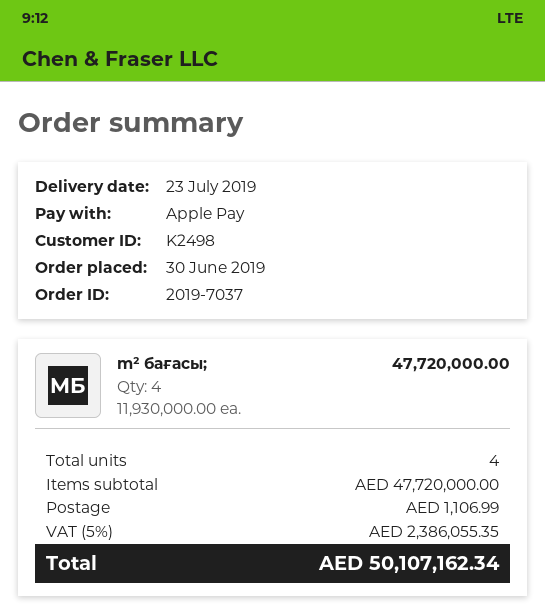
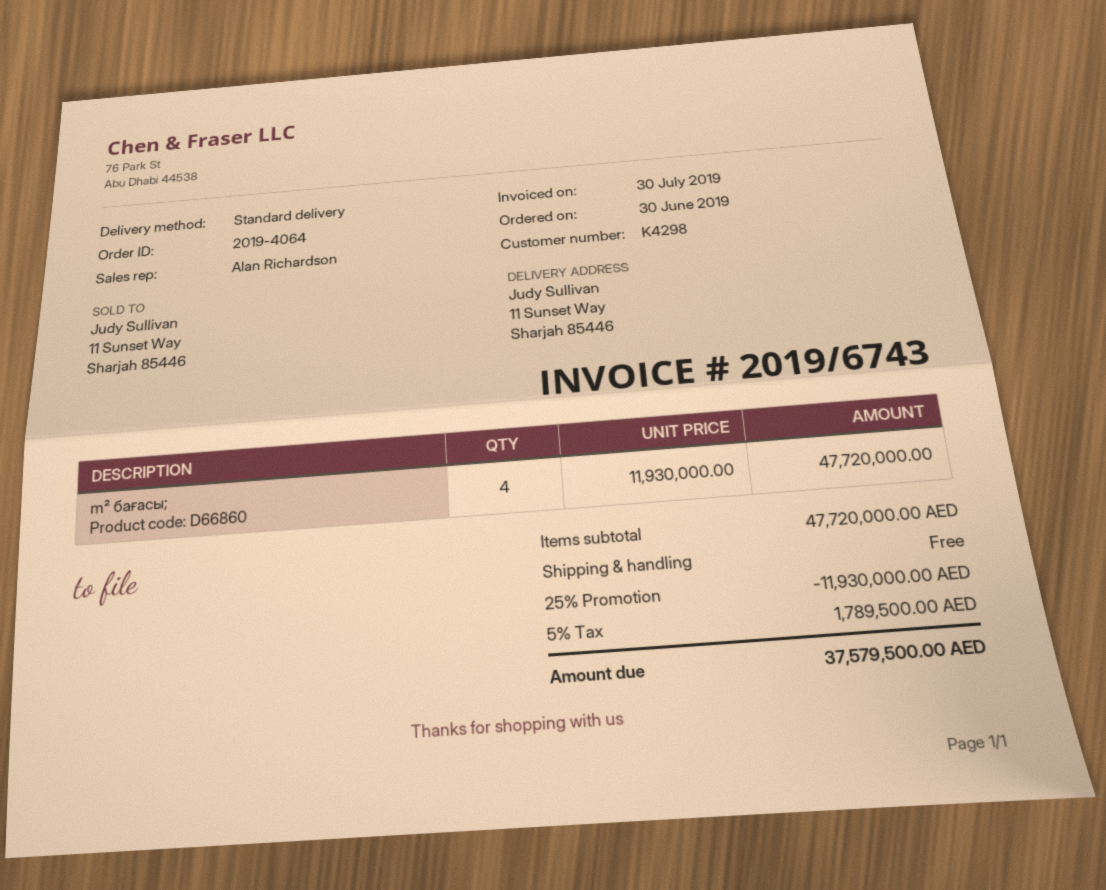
order number: 2019-7037 -> 2019-4064
customer number: K2498 -> K4298
discount: none -> 25% = 11930000.00
shipping: 1106.99 -> 0.00
tax: 5% = 2386055.35 -> 5% = 1789500.00
total: 50107162.34 -> 37579500.00

